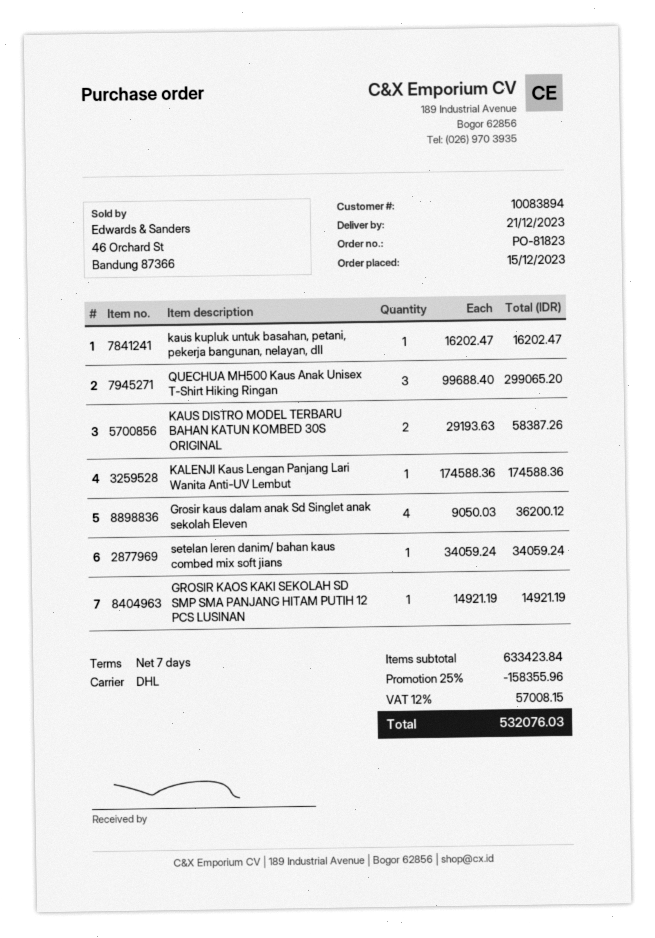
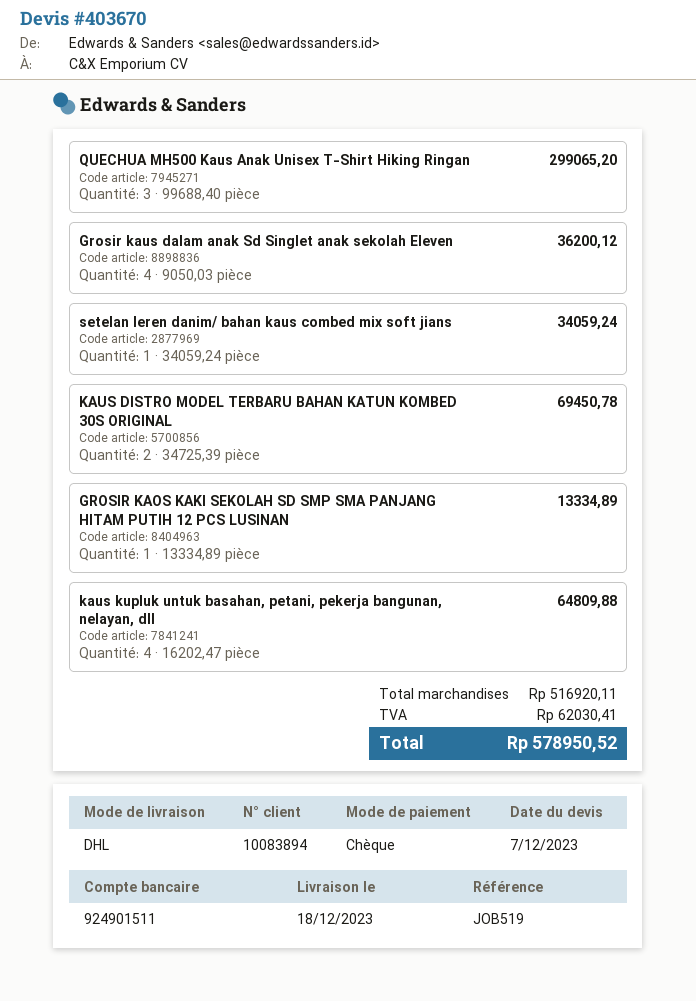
delivery date: 2023-12-21 -> 2023-12-18
kaus kupluk untuk basahan, petani, pekerja bangunan, nelayan, dll: 1 x 16202.47 = 16202.47 -> 4 x 16202.47 = 64809.88
KAUS DISTRO MODEL TERBARU BAHAN KATUN KOMBED 30S ORIGINAL: 2 x 29193.63 = 58387.26 -> 2 x 34725.39 = 69450.78
KALENJI Kaus Lengan Panjang Lari Wanita Anti-UV Lembut: 1 x 174588.36 = 174588.36 -> none
GROSIR KAOS KAKI SEKOLAH SD SMP SMA PANJANG HITAM PUTIH 12 PCS LUSINAN: 1 x 14921.19 = 14921.19 -> 1 x 13334.89 = 13334.89
subtotal: 633423.84 -> 516920.11
discount: 25% = 158355.96 -> none
tax: 57008.15 -> 62030.41
total: 532076.03 -> 578950.52

